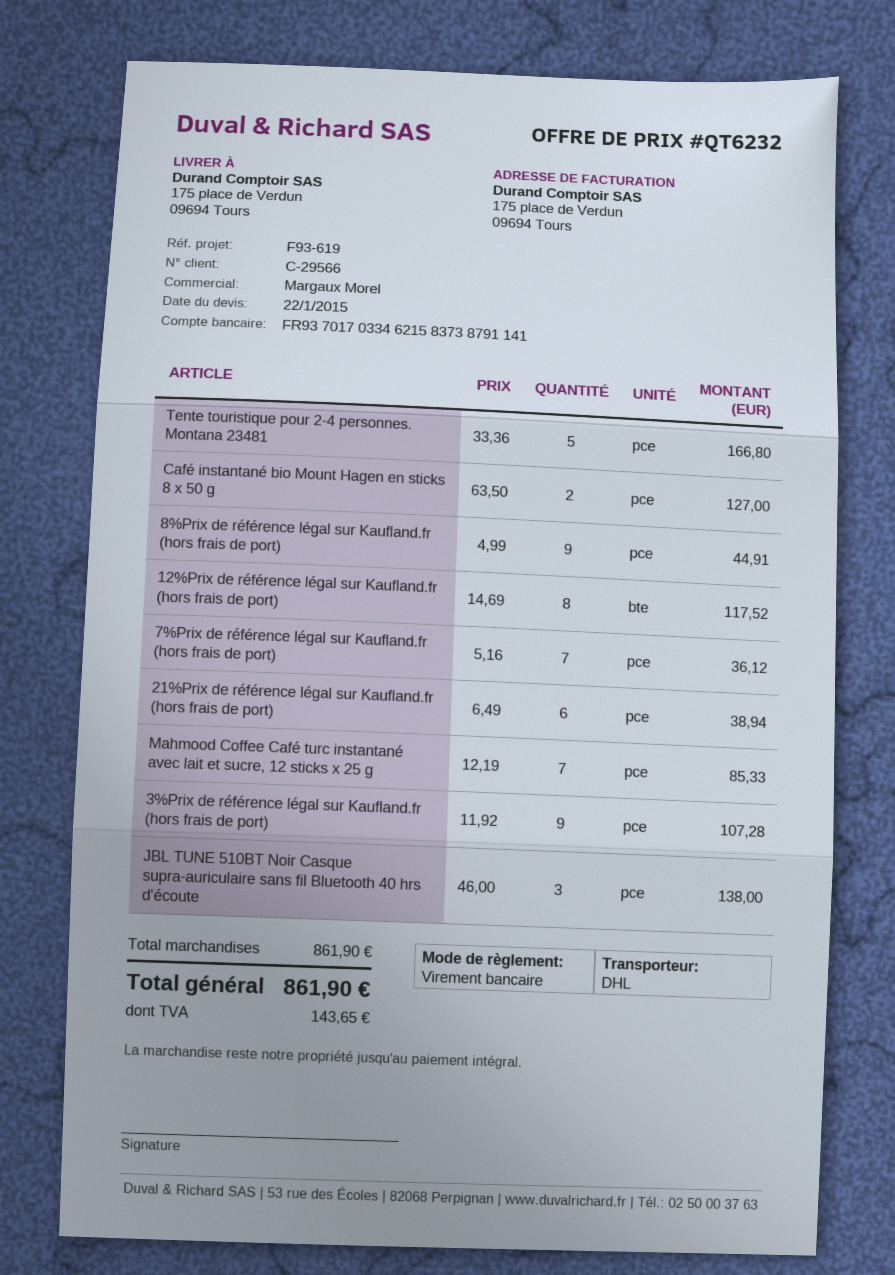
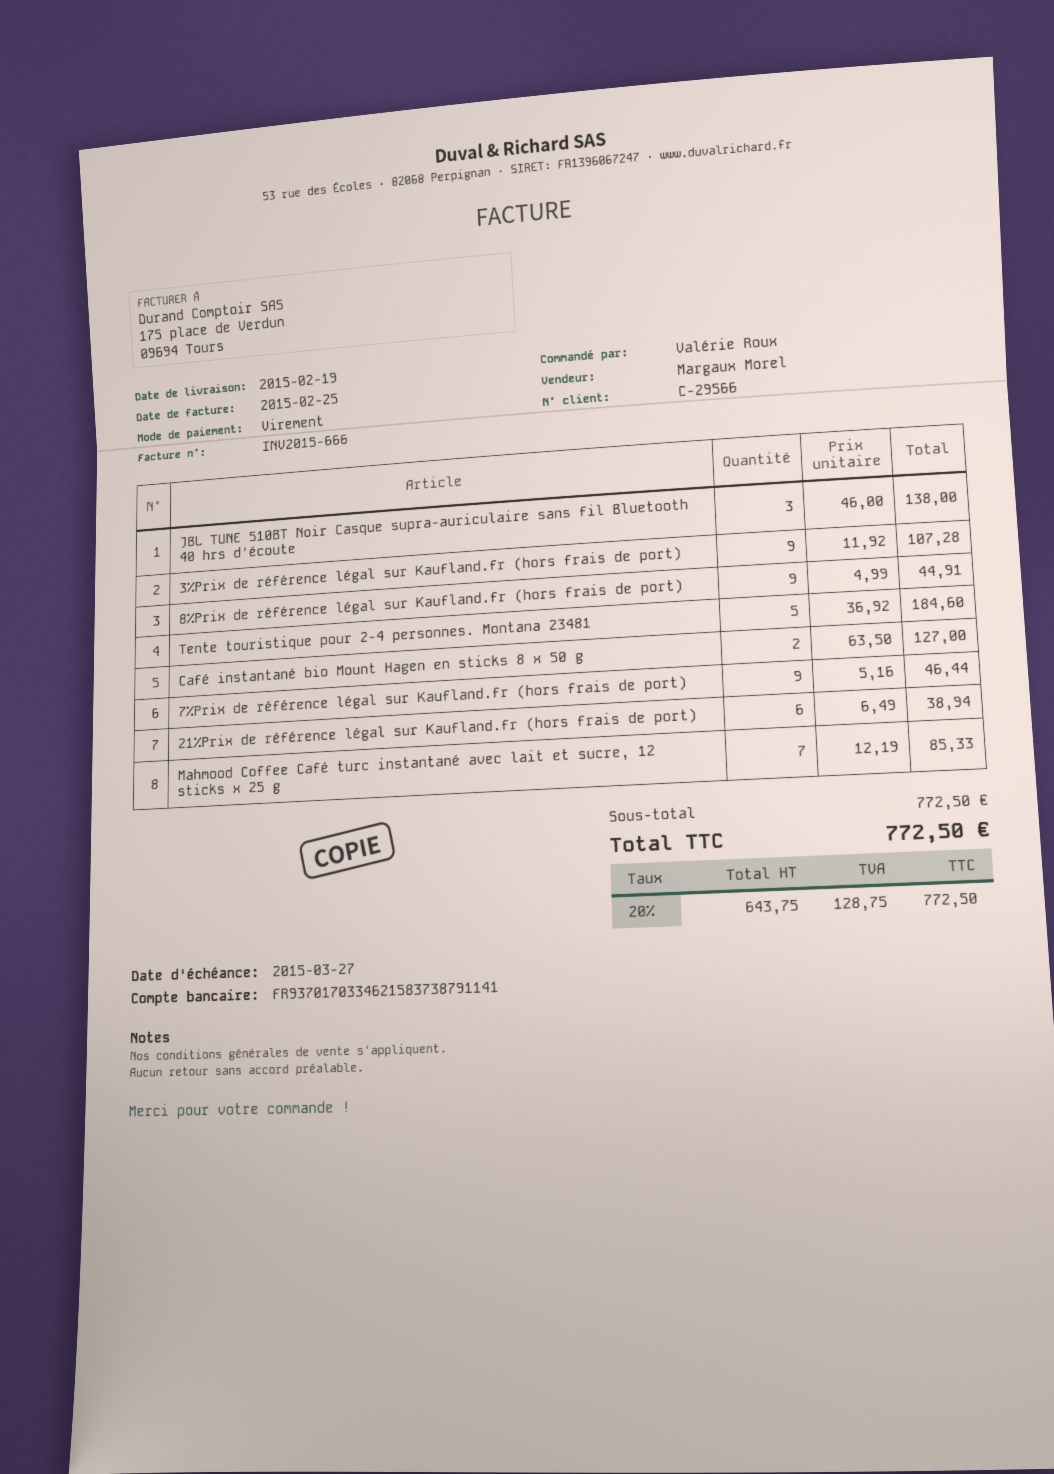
Tente touristique pour 2-4 personnes. Montana 23481: 5 x 33.36 = 166.80 -> 5 x 36.92 = 184.60
12%Prix de référence légal sur Kaufland.fr (hors frais de port): 8 x 14.69 = 117.52 -> none
7%Prix de référence légal sur Kaufland.fr (hors frais de port): 7 x 5.16 = 36.12 -> 9 x 5.16 = 46.44
subtotal: 861.90 -> 772.50
tax: 143.65 -> 128.75
total: 861.90 -> 772.50

